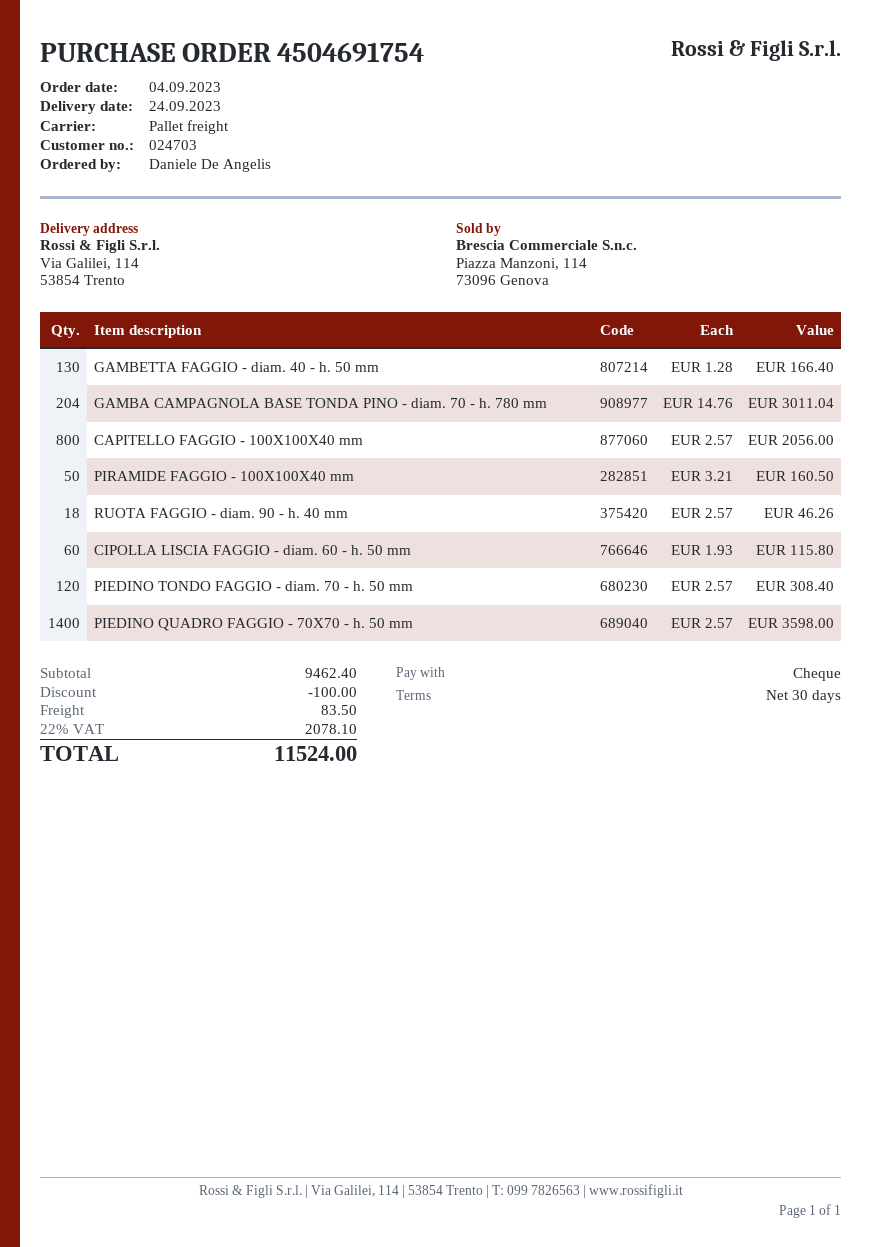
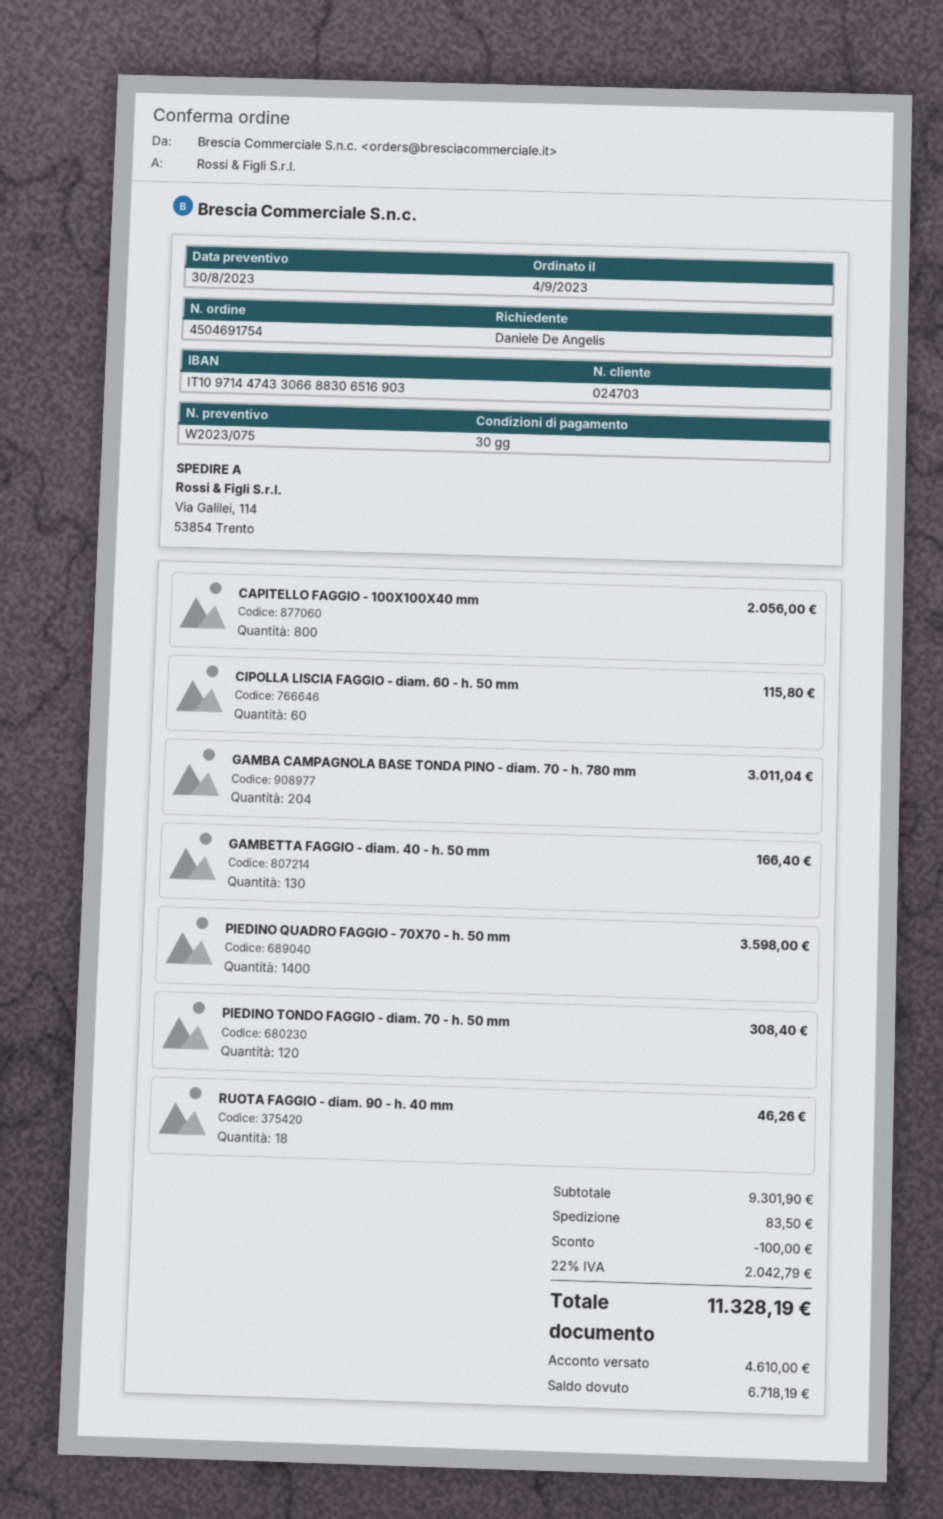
PIRAMIDE FAGGIO - 100X100X40 mm: 50 for 160.50 -> none
subtotal: 9462.40 -> 9301.90
tax: 22% = 2078.10 -> 22% = 2042.79
total: 11524.00 -> 11328.19

